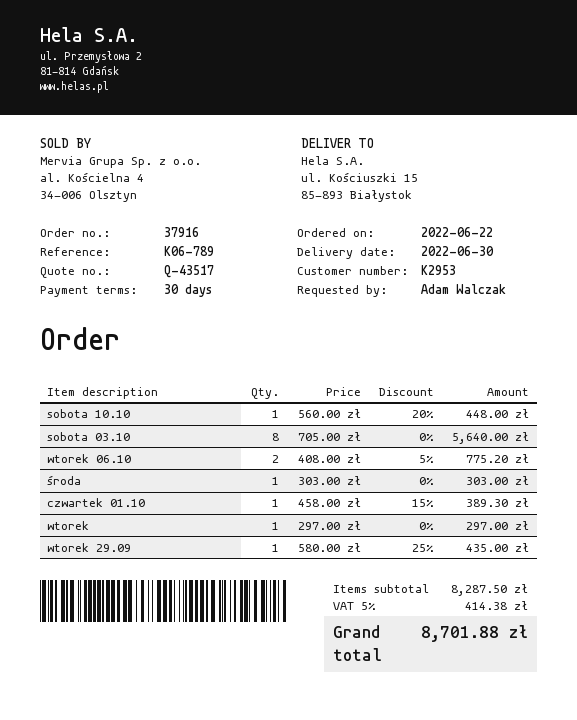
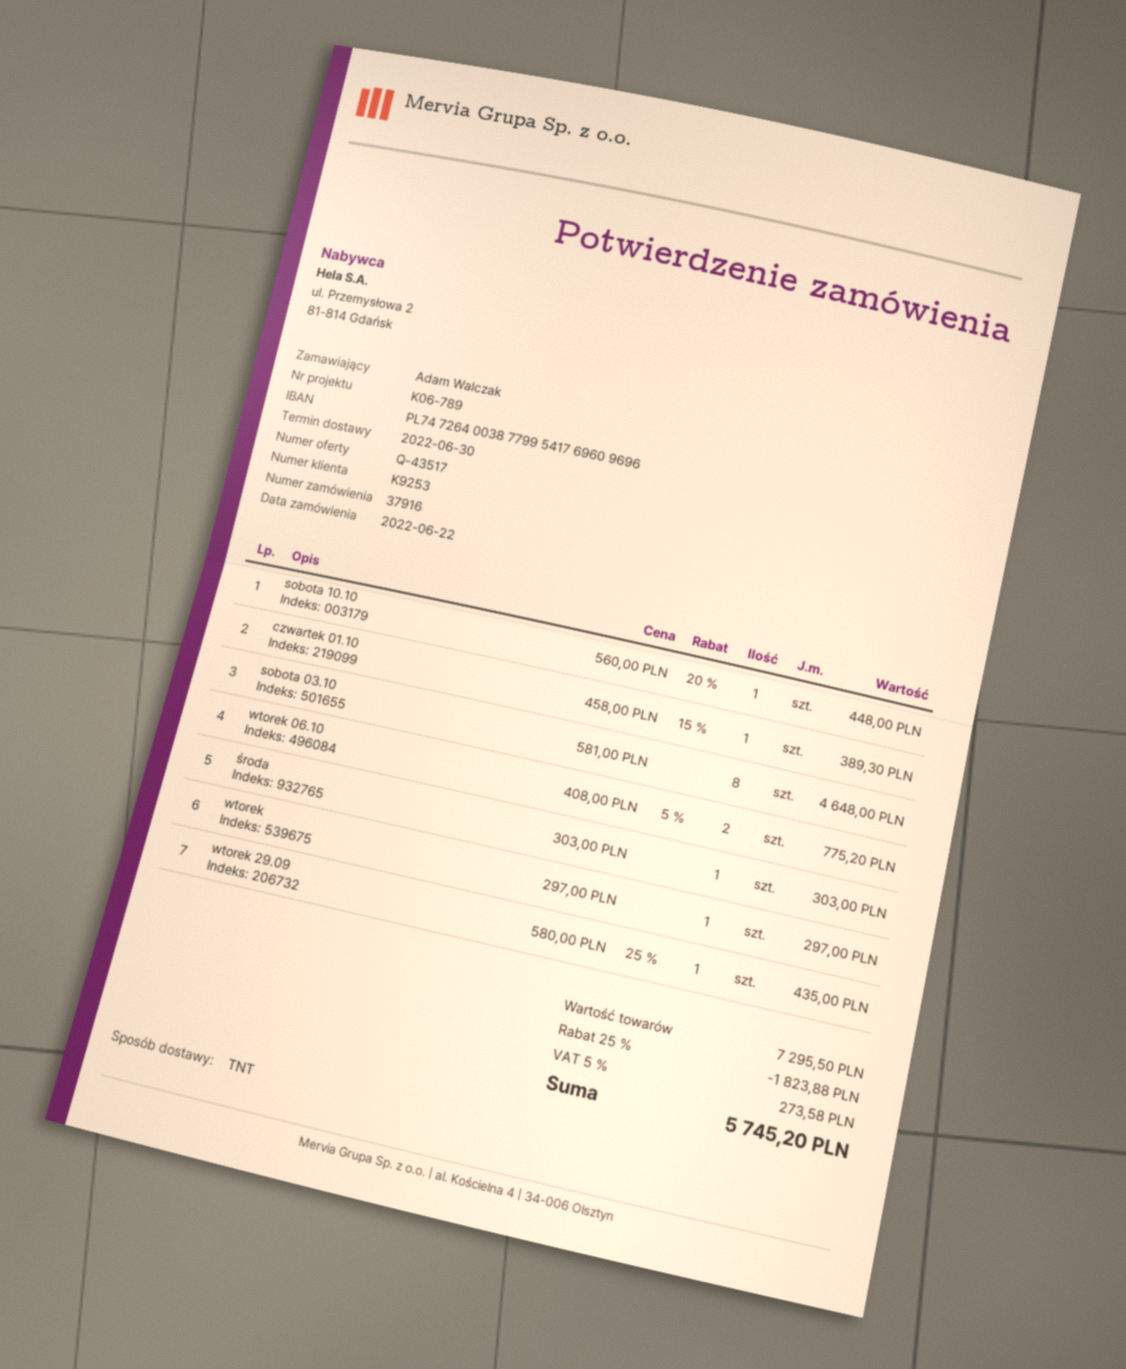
customer number: K2953 -> K9253
sobota 03.10: 8 x 705.00 = 5640.00 -> 8 x 581.00 = 4648.00
subtotal: 8287.50 -> 7295.50
discount: none -> 25% = 1823.88
tax: 5% = 414.38 -> 5% = 273.58
total: 8701.88 -> 5745.20

